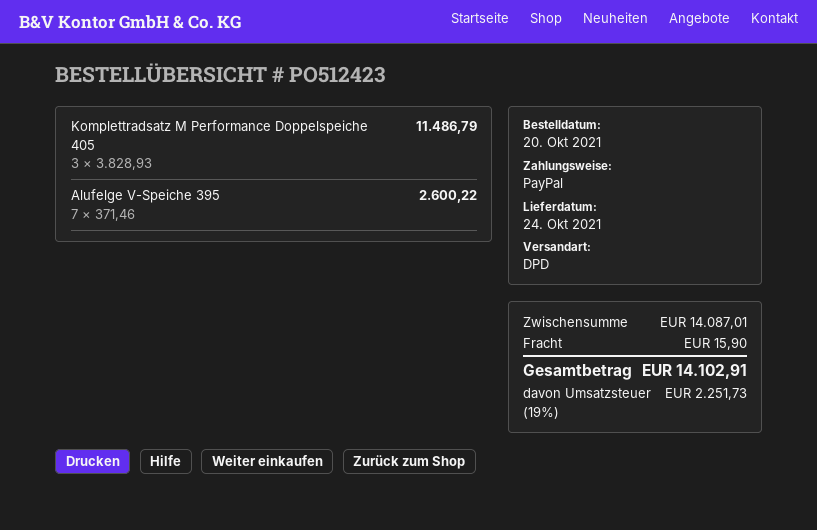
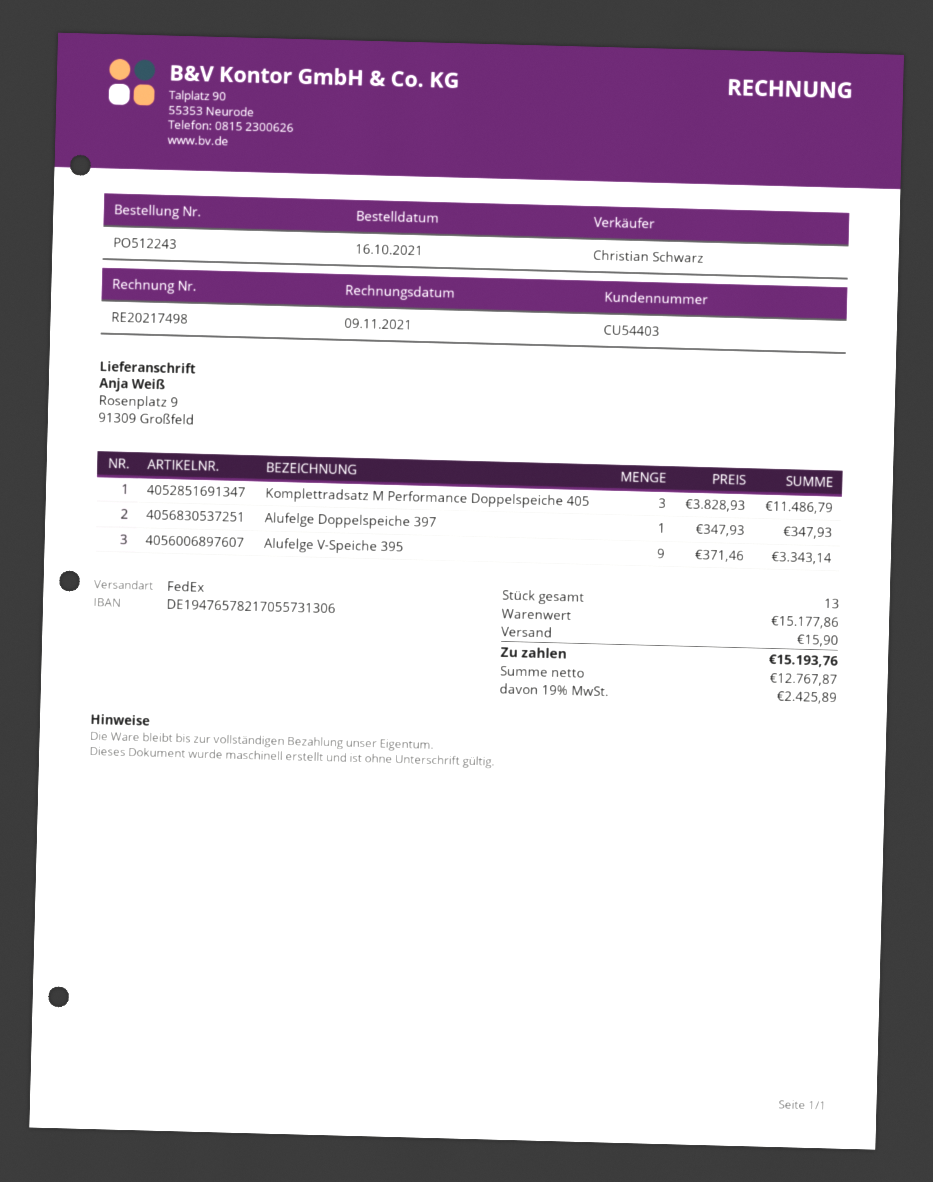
order number: PO512423 -> PO512243
order date: 2021-10-20 -> 2021-10-16
shipping method: DPD -> FedEx
Alufelge V-Speiche 395: 7 x 371.46 = 2600.22 -> 9 x 371.46 = 3343.14
Alufelge Doppelspeiche 397: none -> 1 x 347.93 = 347.93
subtotal: 14087.01 -> 15177.86
tax: 19% = 2251.73 -> 19% = 2425.89
total: 14102.91 -> 15193.76

